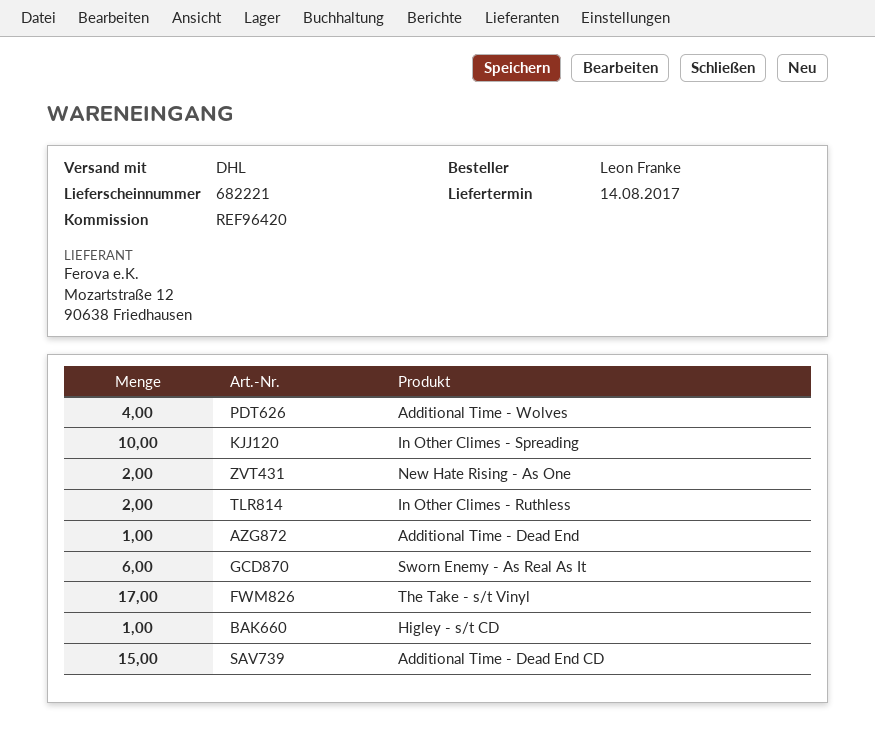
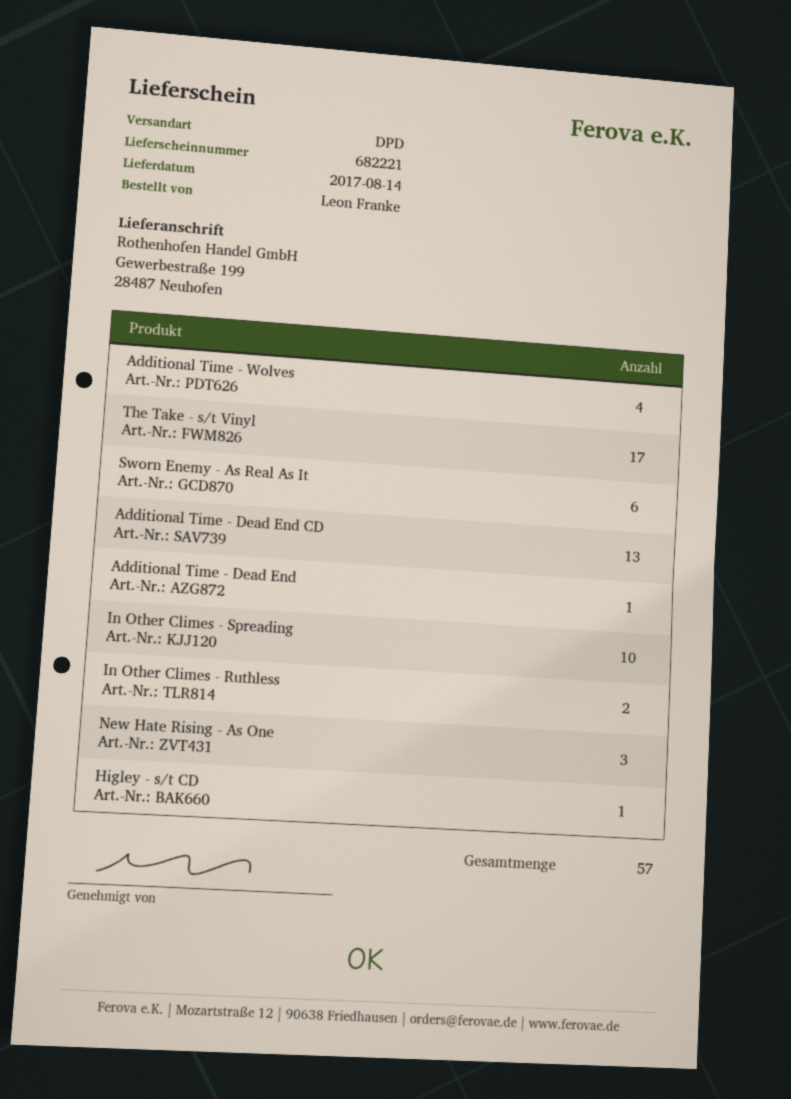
shipping method: DHL -> DPD
New Hate Rising - As One: 2 -> 3
Additional Time - Dead End CD: 15 -> 13

